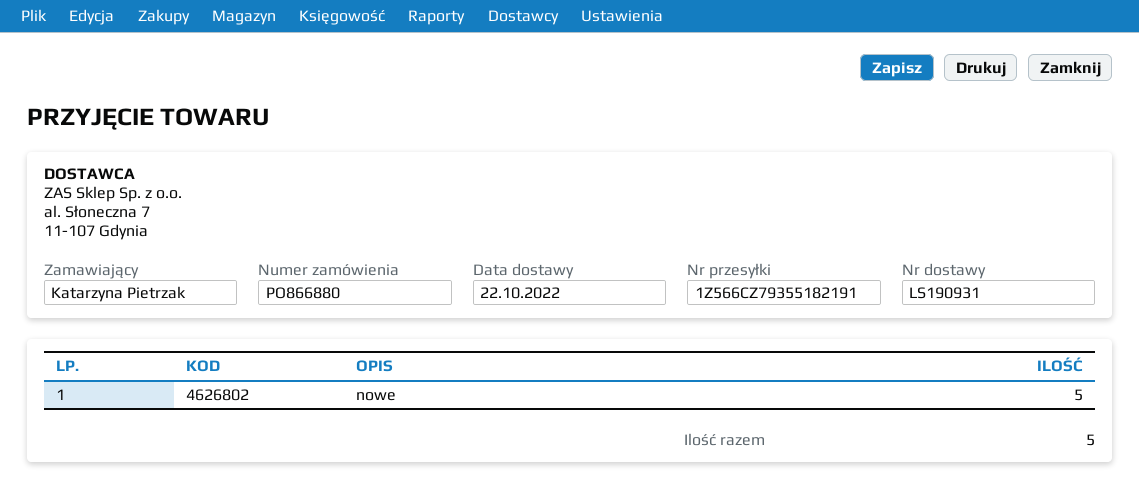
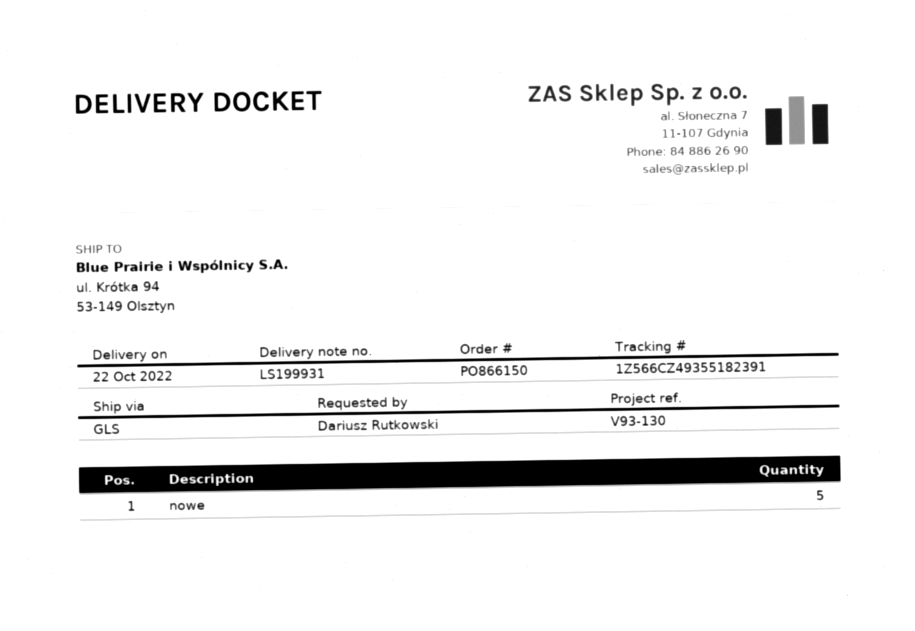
order number: PO866880 -> PO866150
delivery note number: LS190931 -> LS199931
ordered by: Katarzyna Pietrzak -> Dariusz Rutkowski
tracking number: 1Z566CZ79355182191 -> 1Z566CZ49355182391

